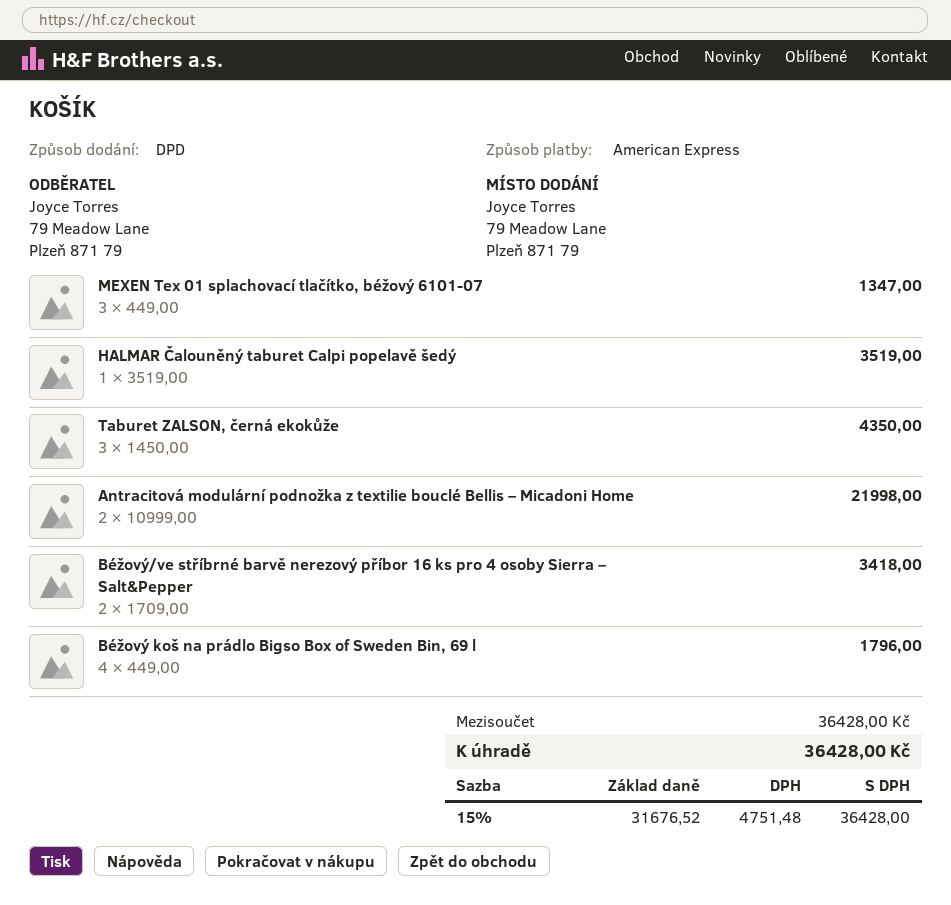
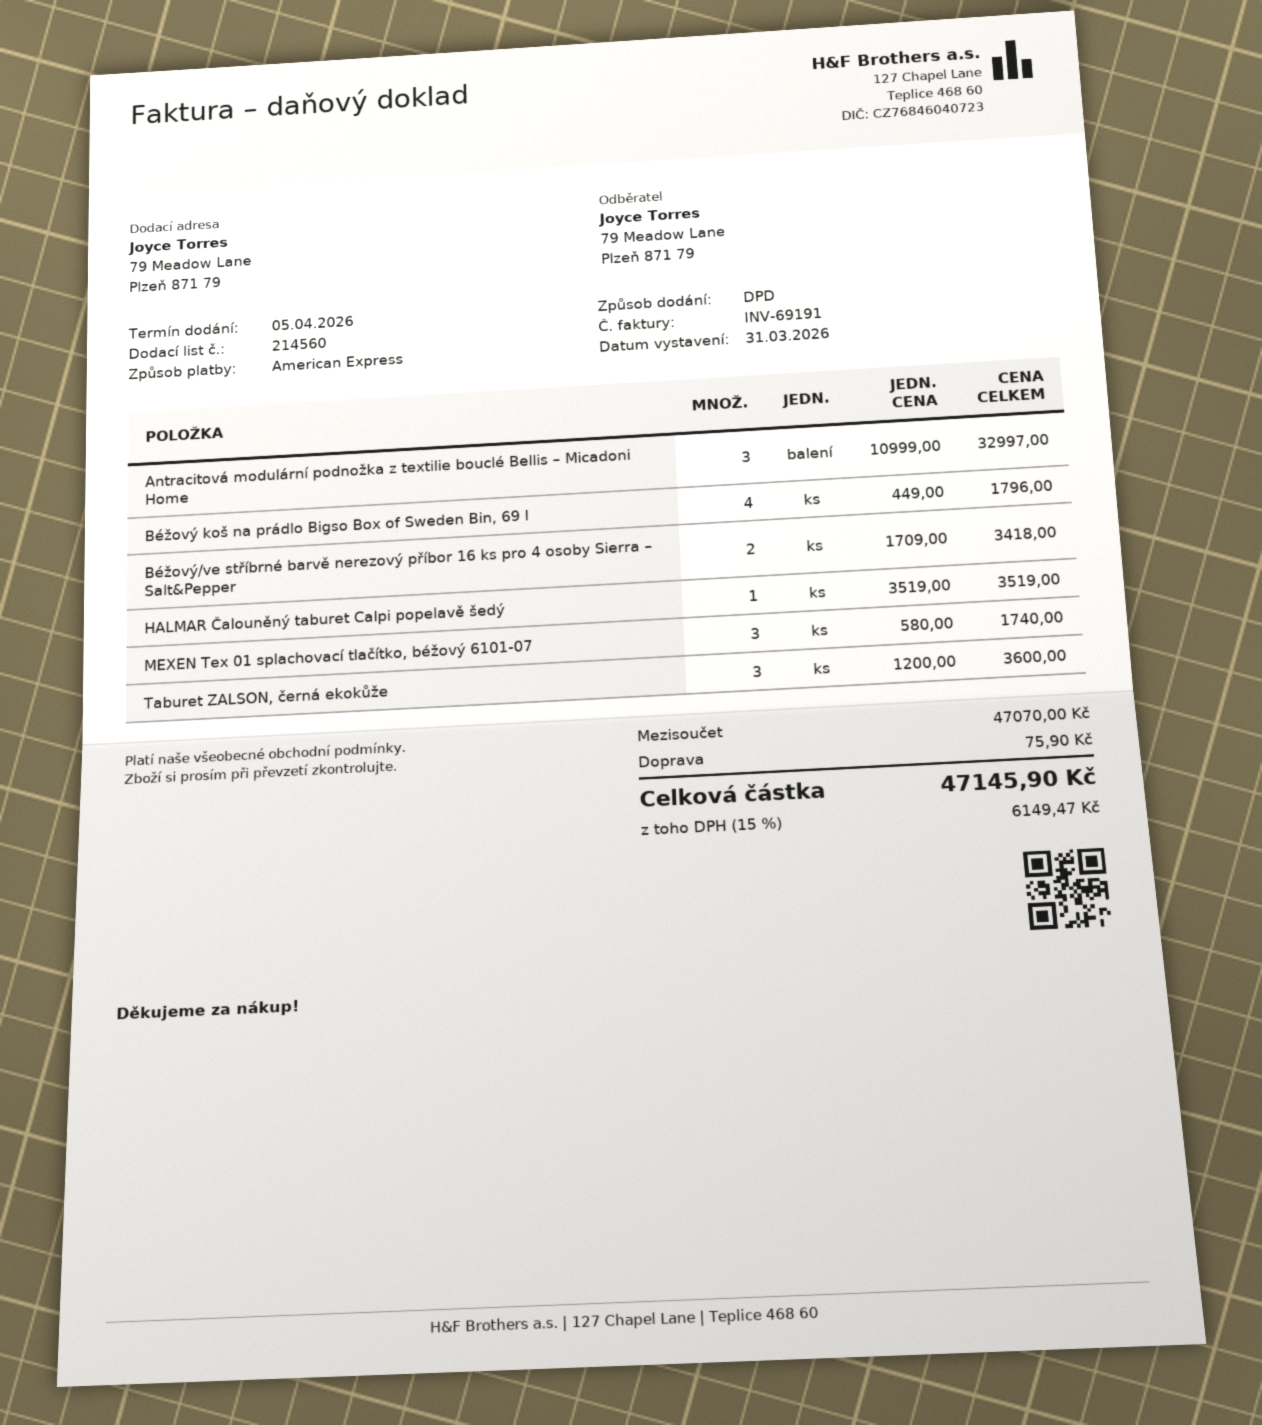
MEXEN Tex 01 splachovací tlačítko, béžový 6101-07: 3 x 449.00 = 1347.00 -> 3 x 580.00 = 1740.00
Taburet ZALSON, černá ekokůže: 3 x 1450.00 = 4350.00 -> 3 x 1200.00 = 3600.00
Antracitová modulární podnožka z textilie bouclé Bellis – Micadoni Home: 2 x 10999.00 = 21998.00 -> 3 x 10999.00 = 32997.00
subtotal: 36428.00 -> 47070.00
shipping: none -> 75.90
tax: 15% = 4751.48 -> 15% = 6149.47
total: 36428.00 -> 47145.90

